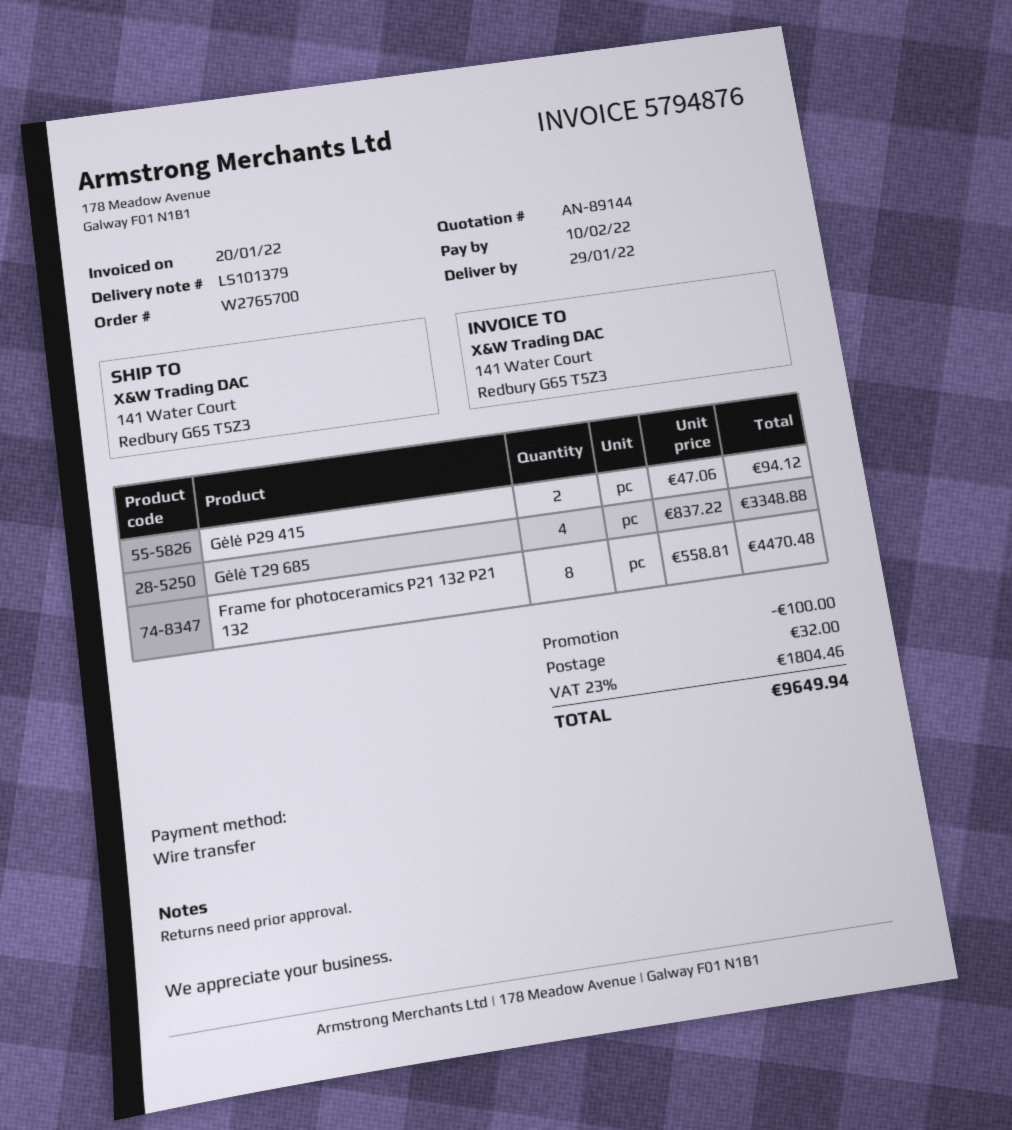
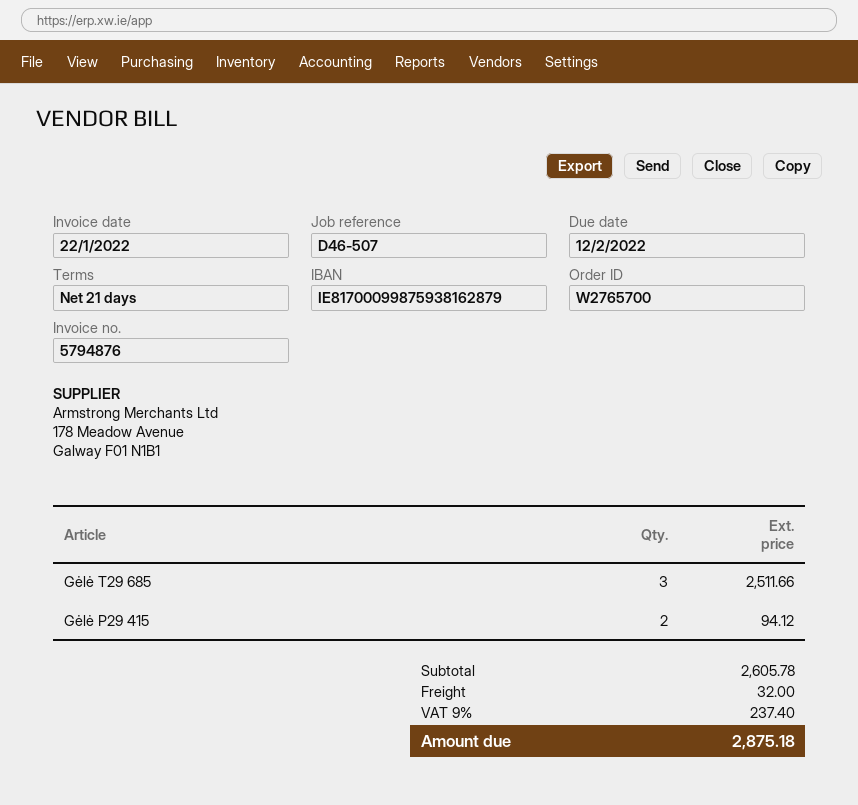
invoice date: 2022-01-20 -> 2022-01-22
due date: 2022-02-10 -> 2022-02-12
Gėlė T29 685: 4 for 3348.88 -> 3 for 2511.66
Frame for photoceramics P21 132 P21 132: 8 for 4470.48 -> none
discount: 100.00 -> none
tax: 23% = 1804.46 -> 9% = 237.40
total: 9649.94 -> 2875.18

